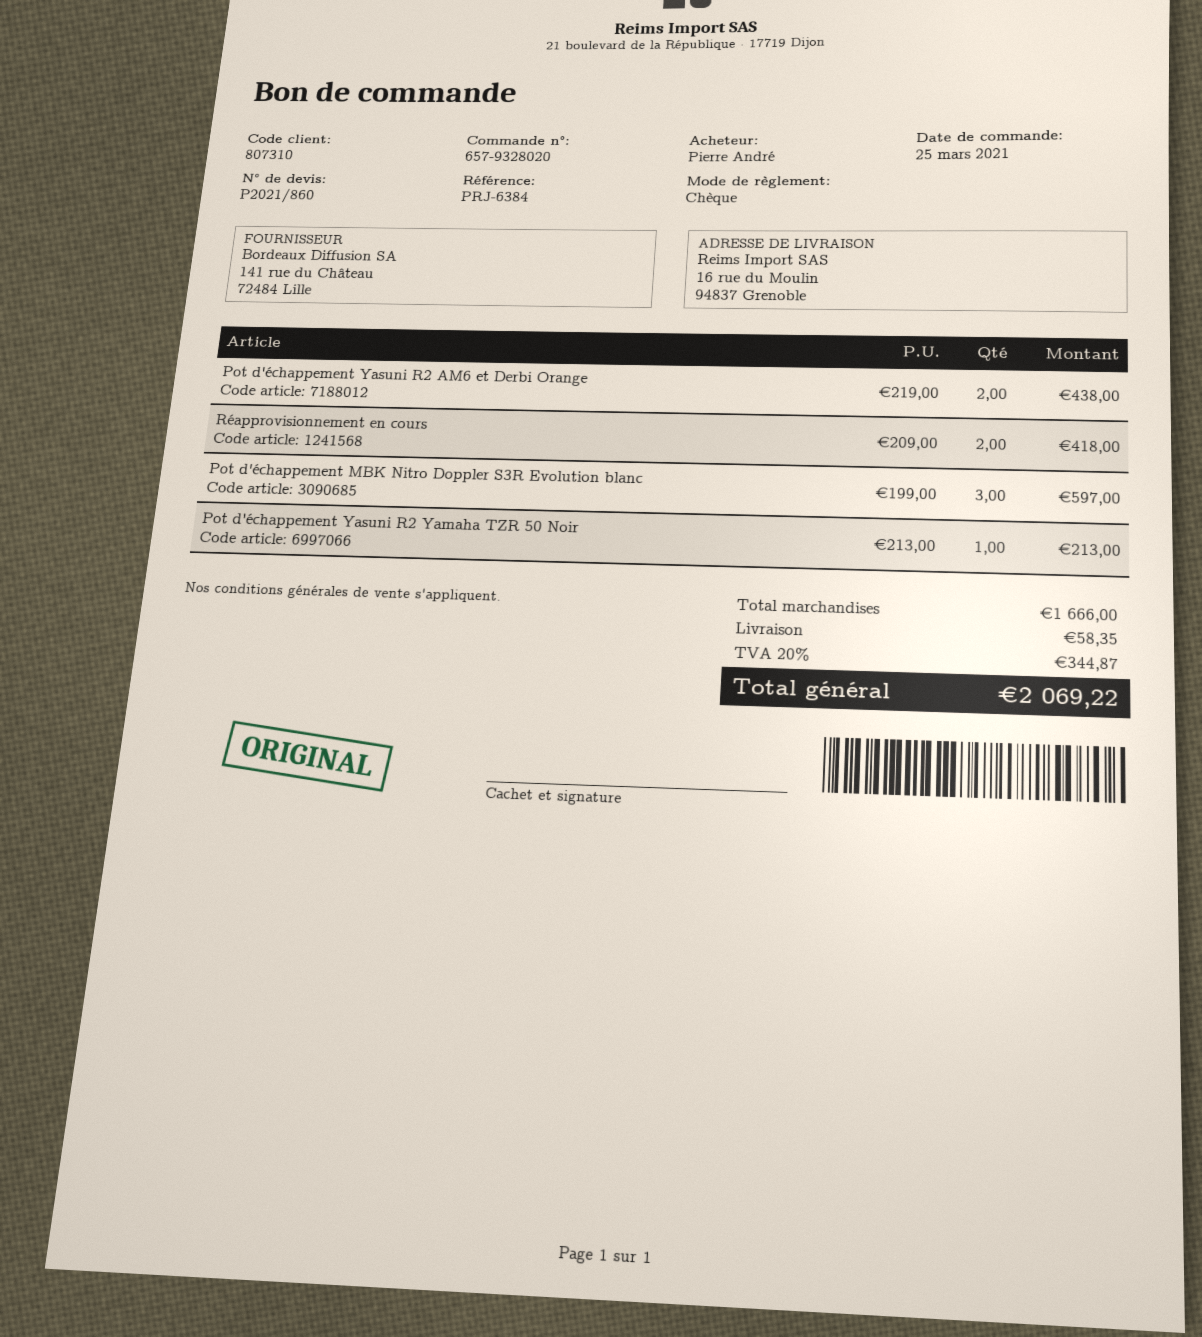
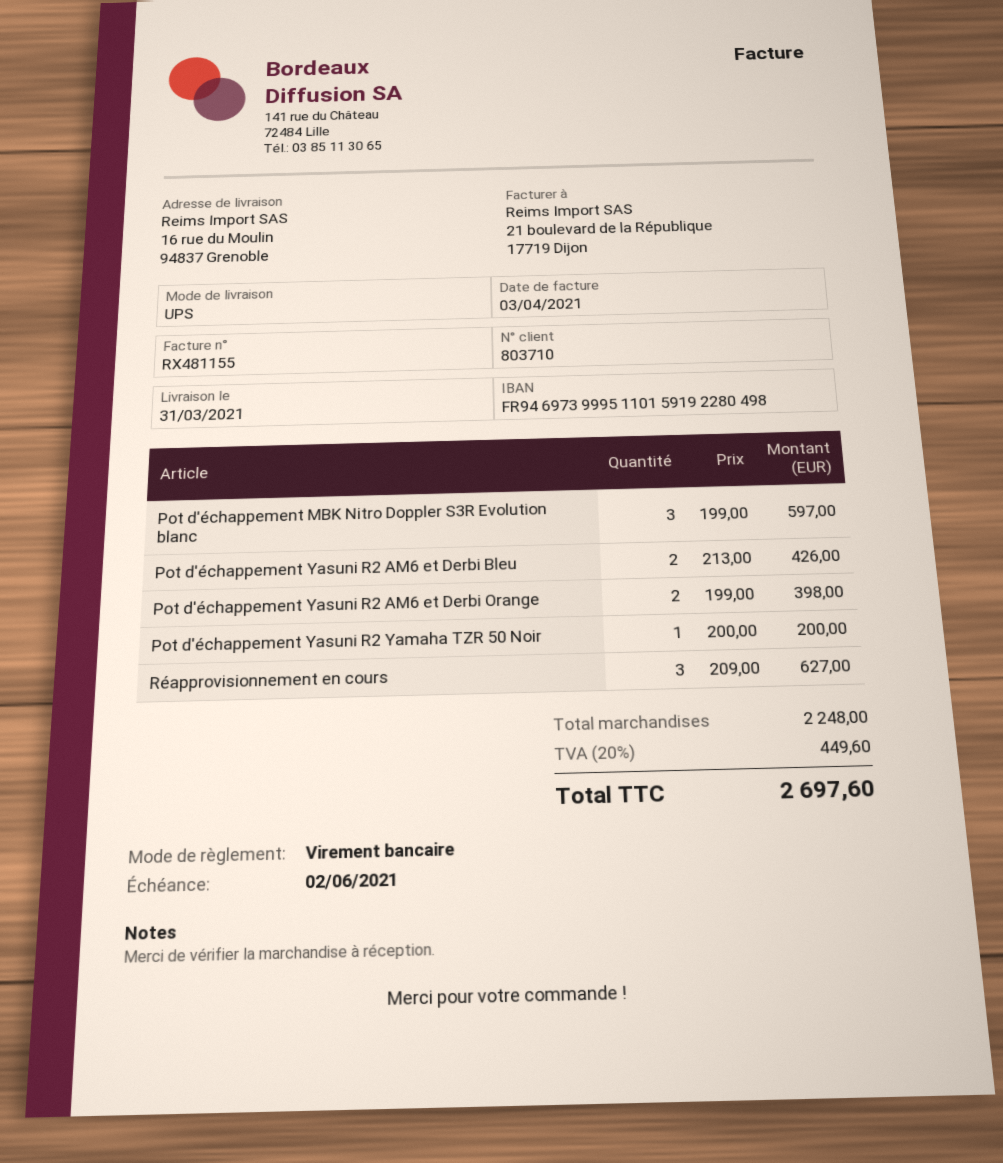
customer number: 807310 -> 803710
payment method: cheque -> bank transfer
Pot d'échappement Yasuni R2 AM6 et Derbi Orange: 2 x 219.00 = 438.00 -> 2 x 199.00 = 398.00
Réapprovisionnement en cours: 2 x 209.00 = 418.00 -> 3 x 209.00 = 627.00
Pot d'échappement Yasuni R2 Yamaha TZR 50 Noir: 1 x 213.00 = 213.00 -> 1 x 200.00 = 200.00
Pot d'échappement Yasuni R2 AM6 et Derbi Bleu: none -> 2 x 213.00 = 426.00
subtotal: 1666.00 -> 2248.00
shipping: 58.35 -> none
tax: 20% = 344.87 -> 20% = 449.60
total: 2069.22 -> 2697.60

